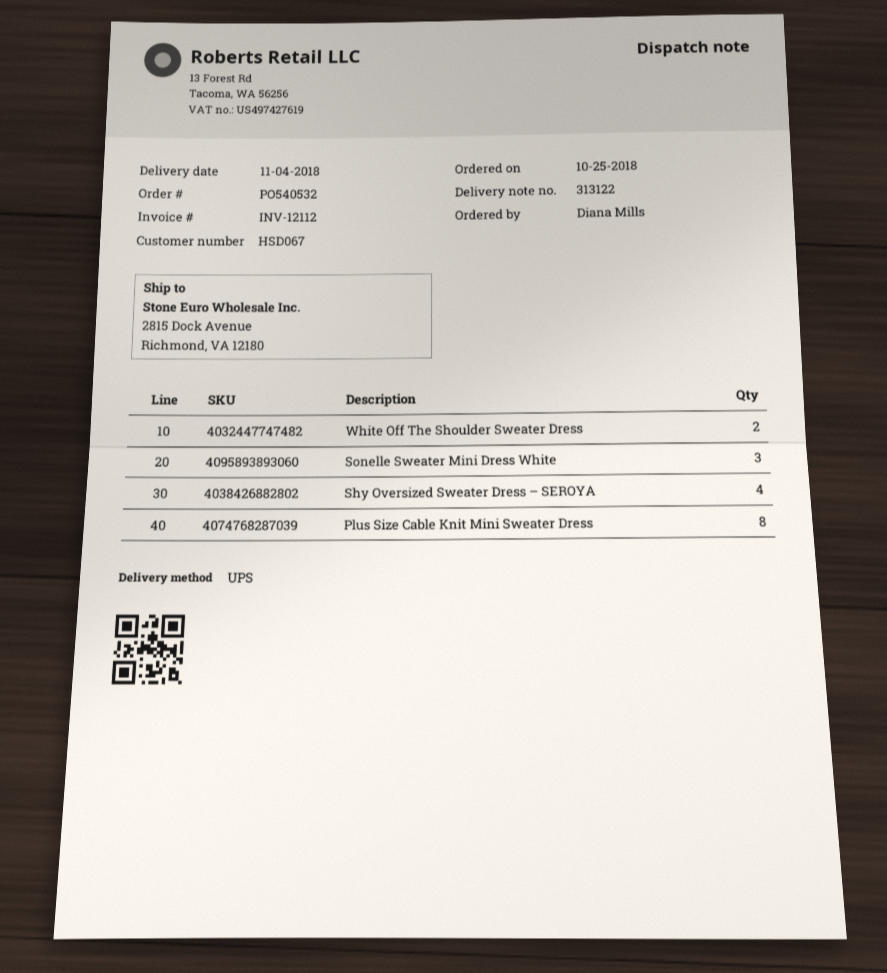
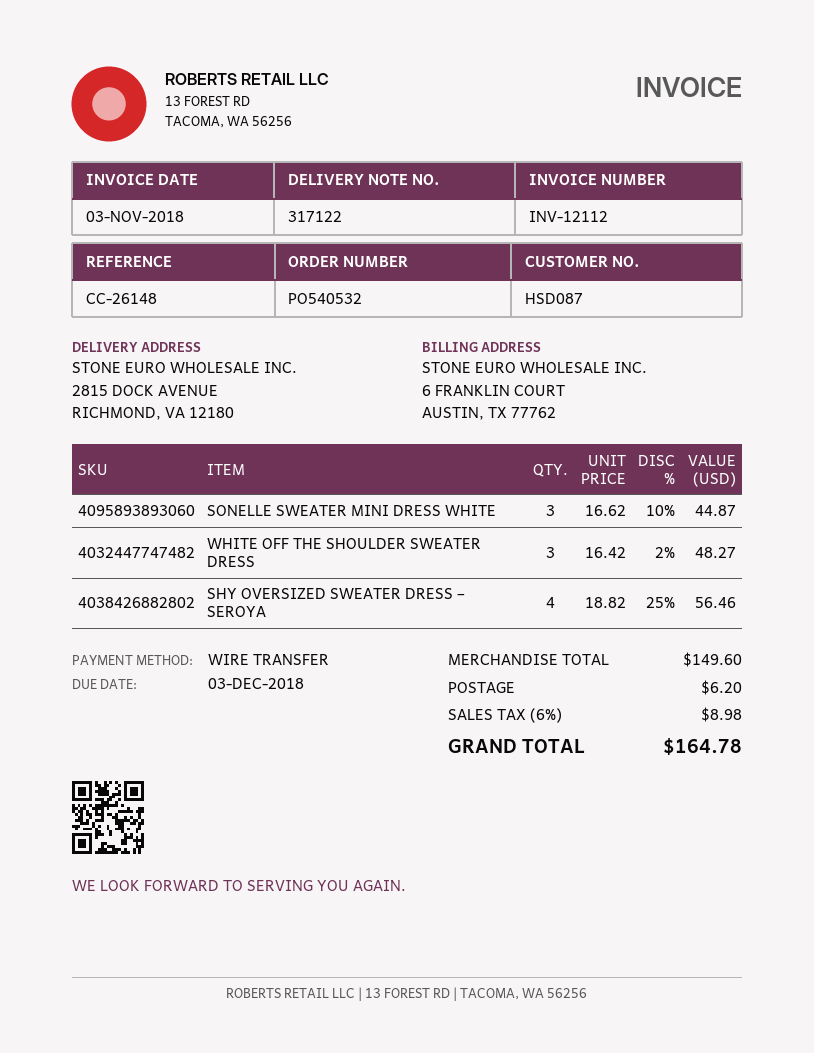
delivery note number: 313122 -> 317122
customer number: HSD067 -> HSD087
White Off The Shoulder Sweater Dress: 2 -> 3
Plus Size Cable Knit Mini Sweater Dress: 8 -> none

